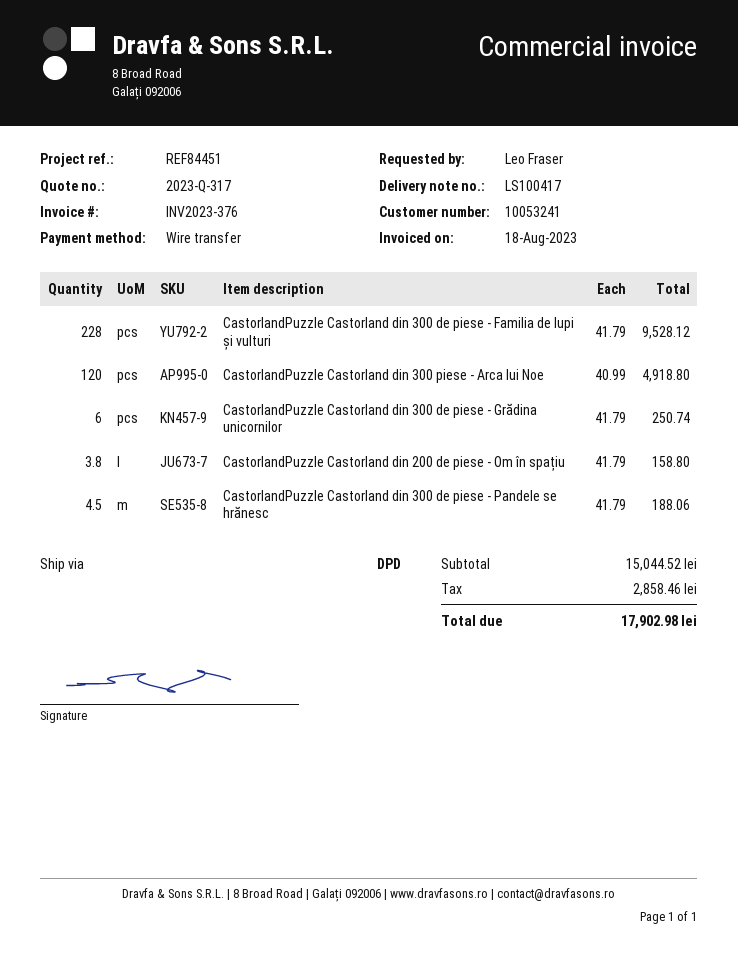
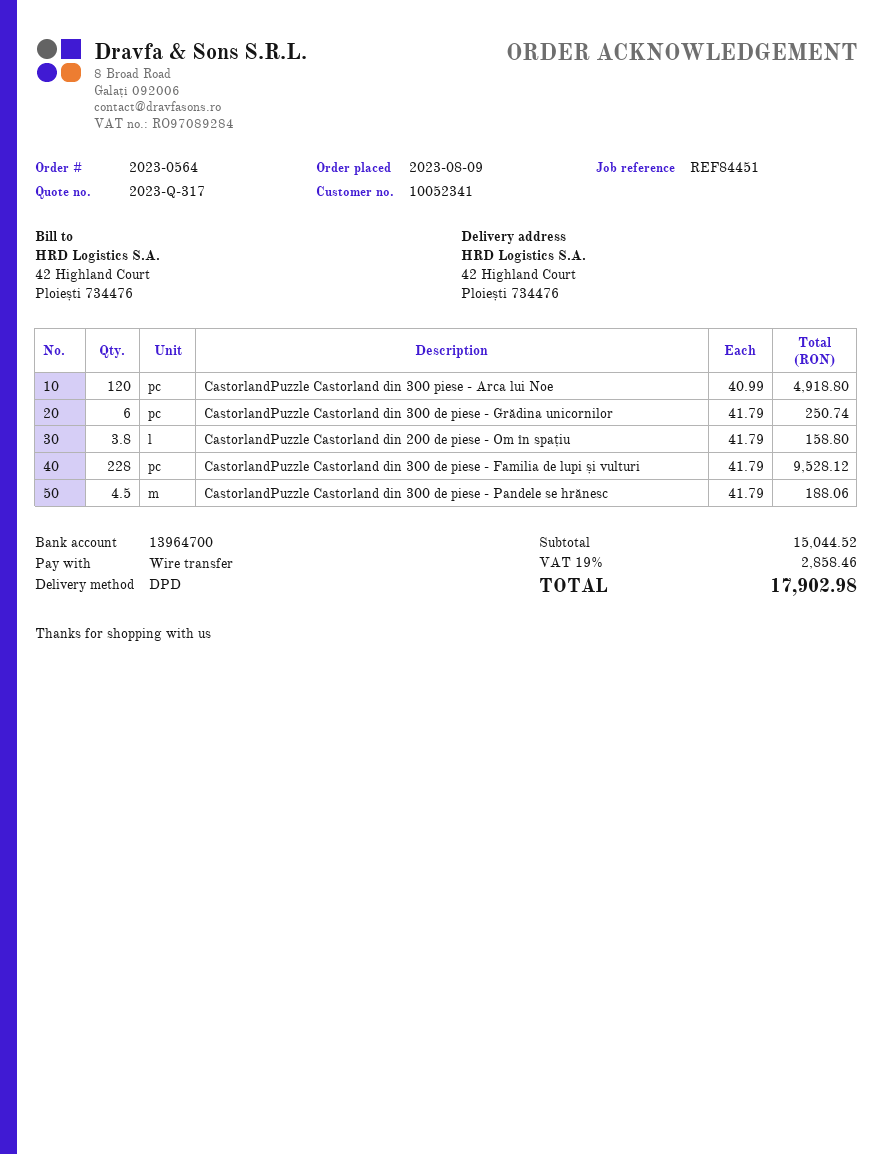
customer number: 10053241 -> 10052341

